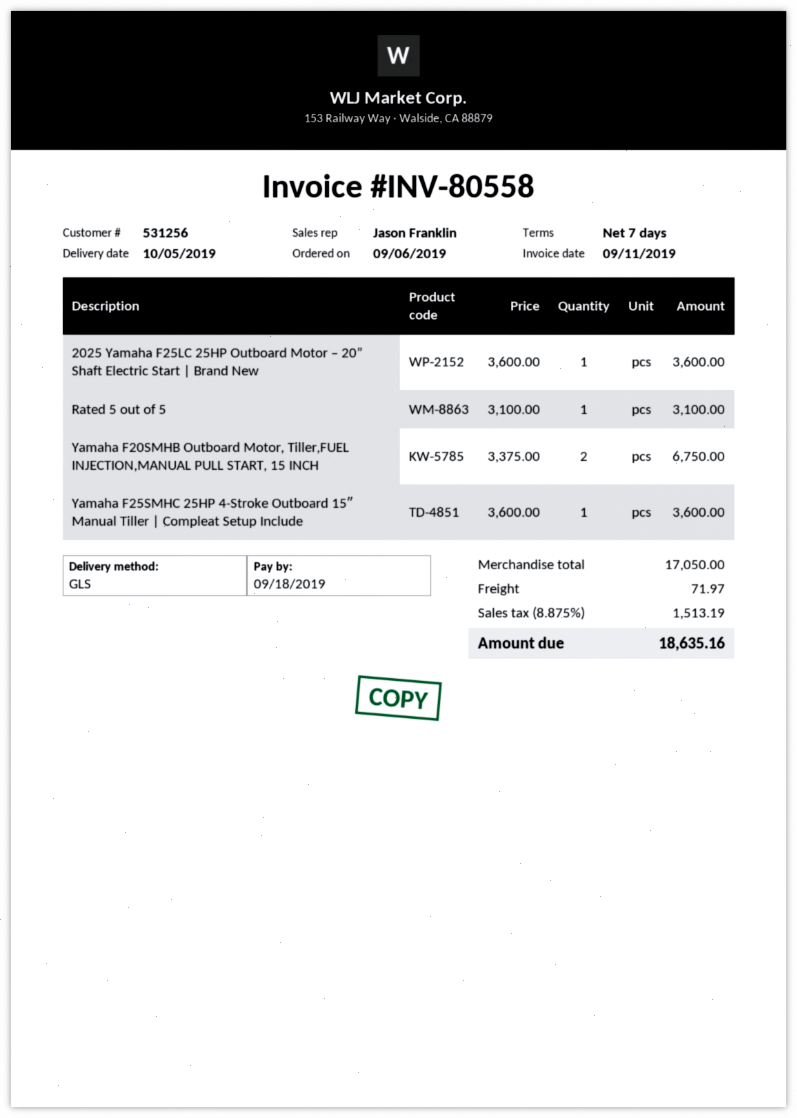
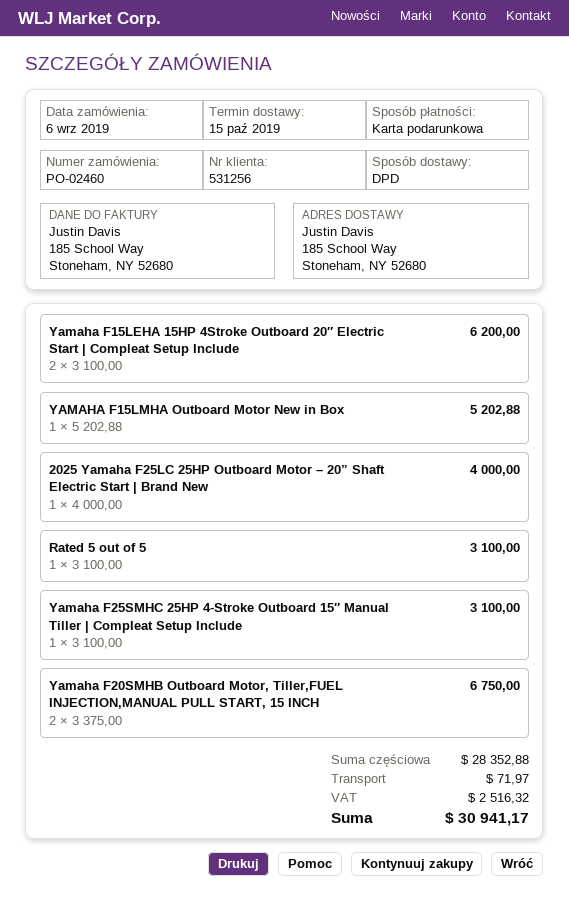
delivery date: 2019-10-05 -> 2019-10-15
shipping method: GLS -> DPD
2025 Yamaha F25LC 25HP Outboard Motor – 20” Shaft Electric Start | Brand New: 1 x 3600.00 = 3600.00 -> 1 x 4000.00 = 4000.00
Yamaha F25SMHC 25HP 4-Stroke Outboard 15″ Manual Tiller | Compleat Setup Include: 1 x 3600.00 = 3600.00 -> 1 x 3100.00 = 3100.00
Yamaha F15LEHA 15HP 4Stroke Outboard 20″ Electric Start | Compleat Setup Include: none -> 2 x 3100.00 = 6200.00
YAMAHA F15LMHA Outboard Motor New in Box: none -> 1 x 5202.88 = 5202.88
subtotal: 17050.00 -> 28352.88
tax: 1513.19 -> 2516.32
total: 18635.16 -> 30941.17

